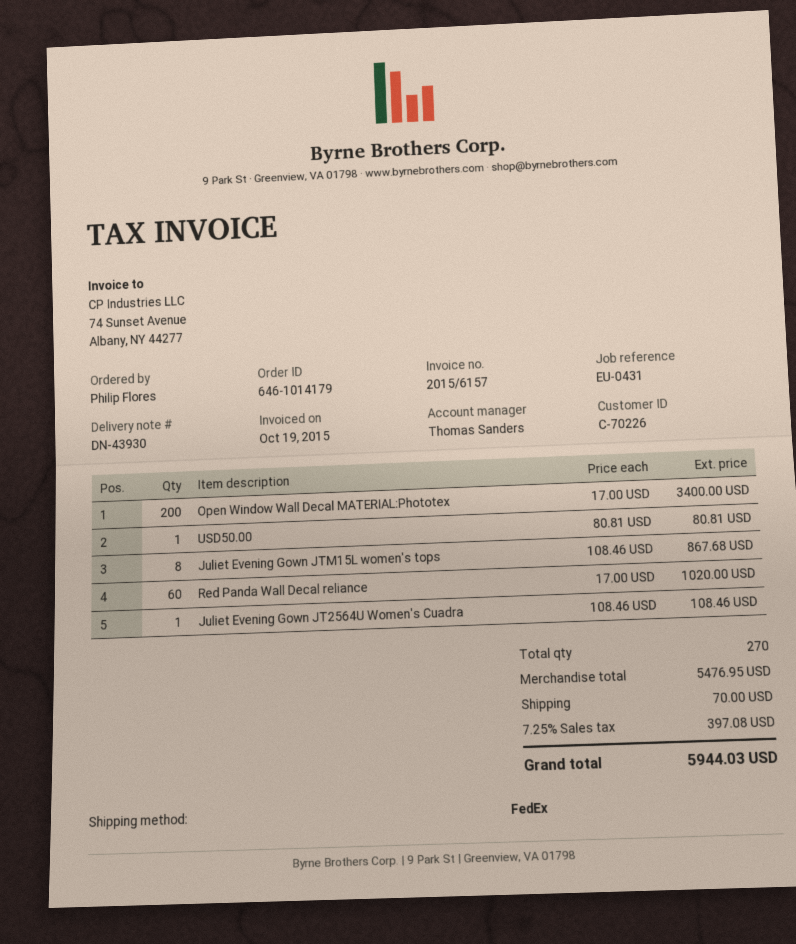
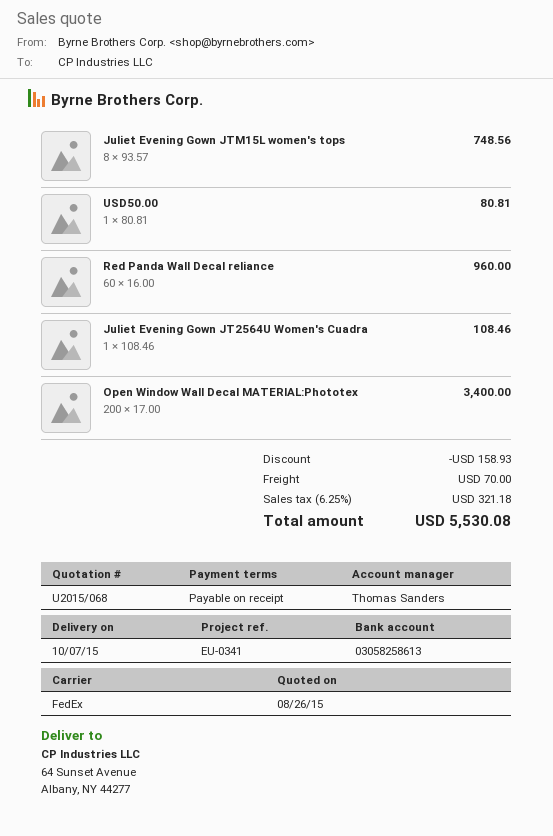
reference: EU-0431 -> EU-0341
Juliet Evening Gown JTM15L women's tops: 8 x 108.46 = 867.68 -> 8 x 93.57 = 748.56
Red Panda Wall Decal reliance: 60 x 17.00 = 1020.00 -> 60 x 16.00 = 960.00
discount: none -> 158.93
tax: 7.25% = 397.08 -> 6.25% = 321.18
total: 5944.03 -> 5530.08

